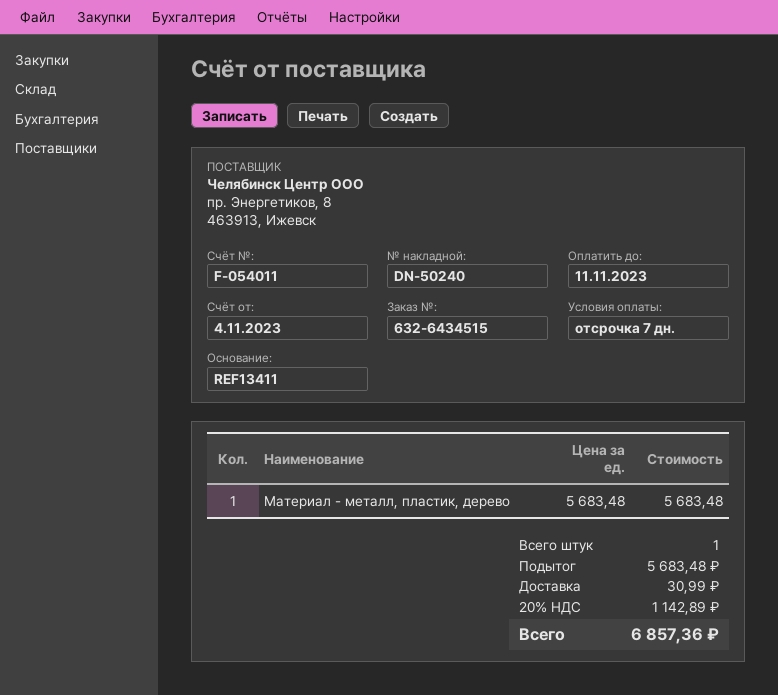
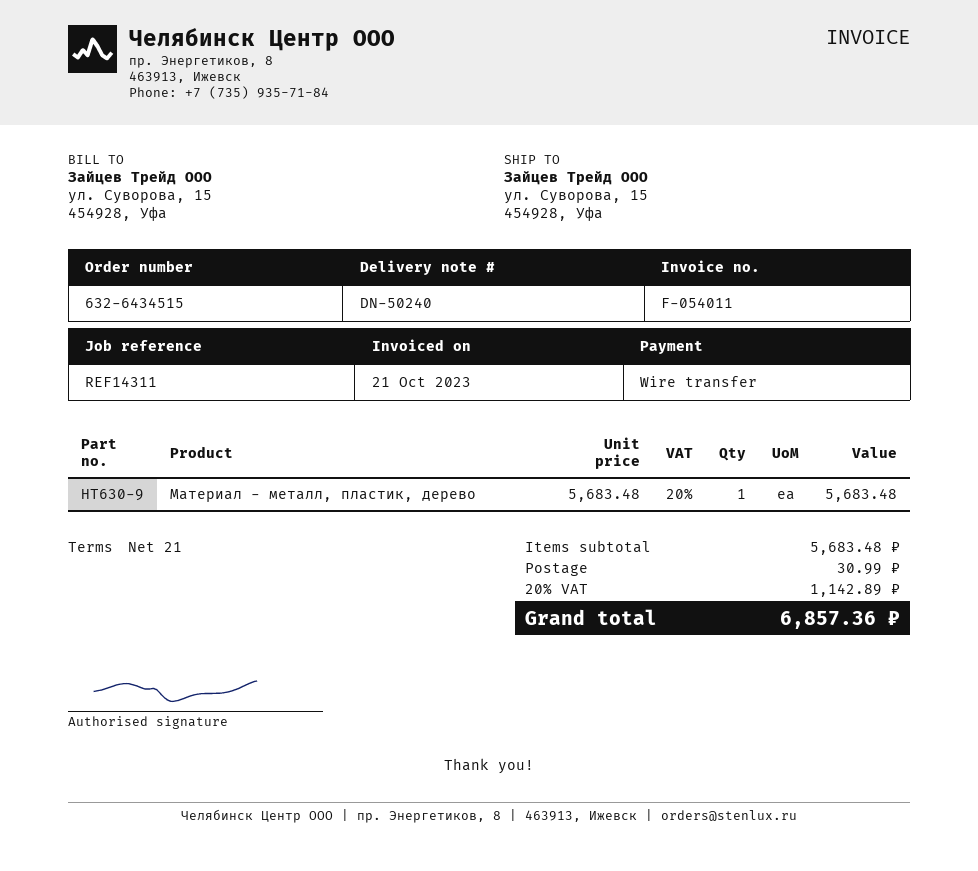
invoice date: 2023-11-04 -> 2023-10-21
payment terms: 7 days -> 21 days
reference: REF13411 -> REF14311

